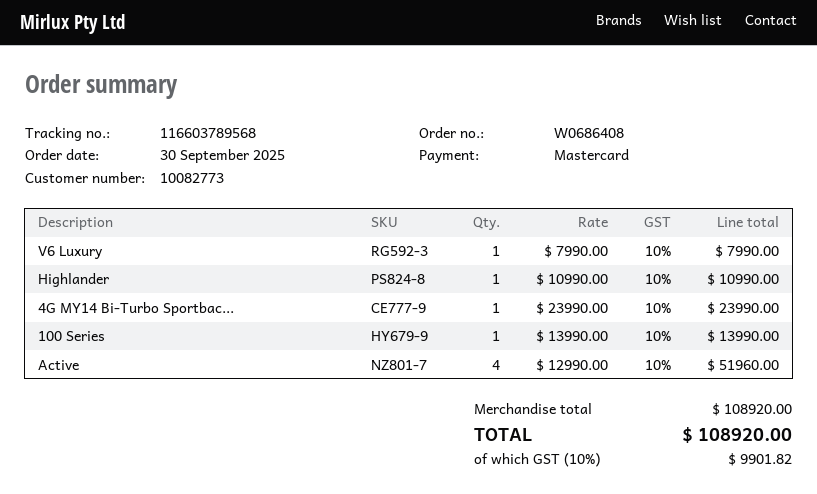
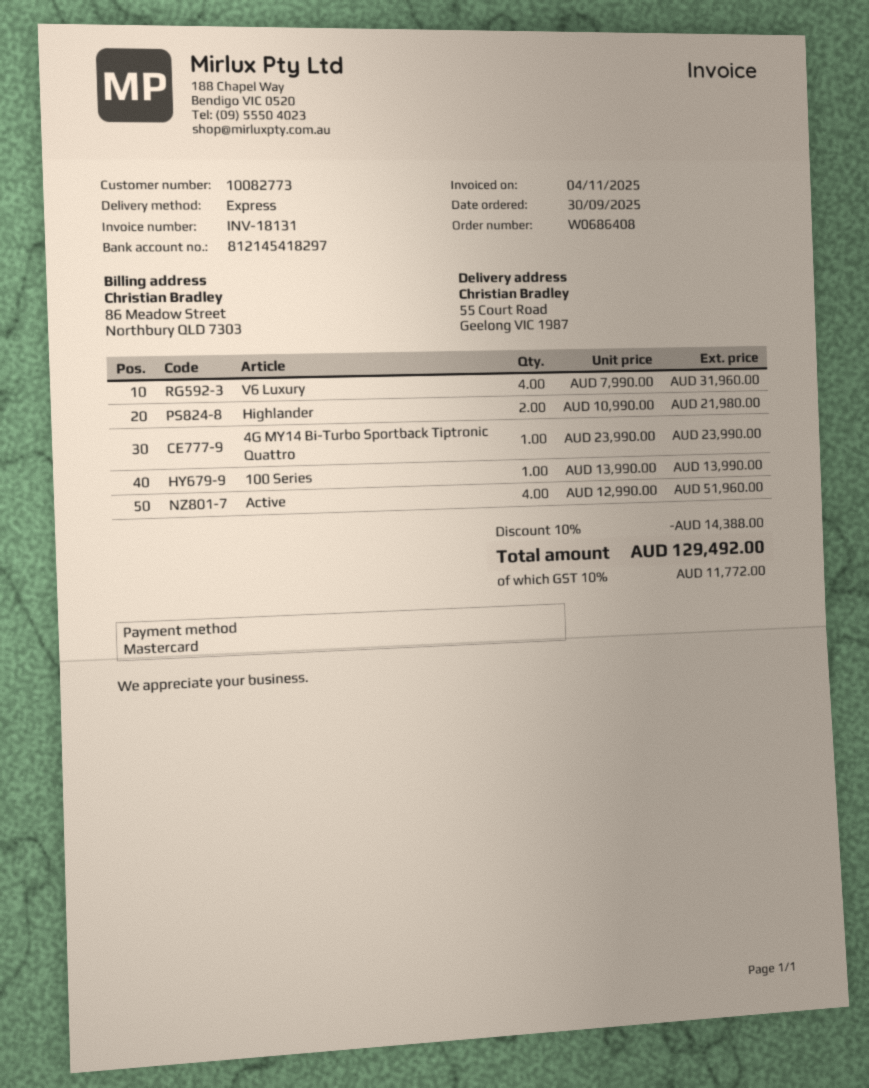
V6 Luxury: 1 x 7990.00 = 7990.00 -> 4 x 7990.00 = 31960.00
Highlander: 1 x 10990.00 = 10990.00 -> 2 x 10990.00 = 21980.00
discount: none -> 10% = 14388.00
tax: 10% = 9901.82 -> 10% = 11772.00
total: 108920.00 -> 129492.00

